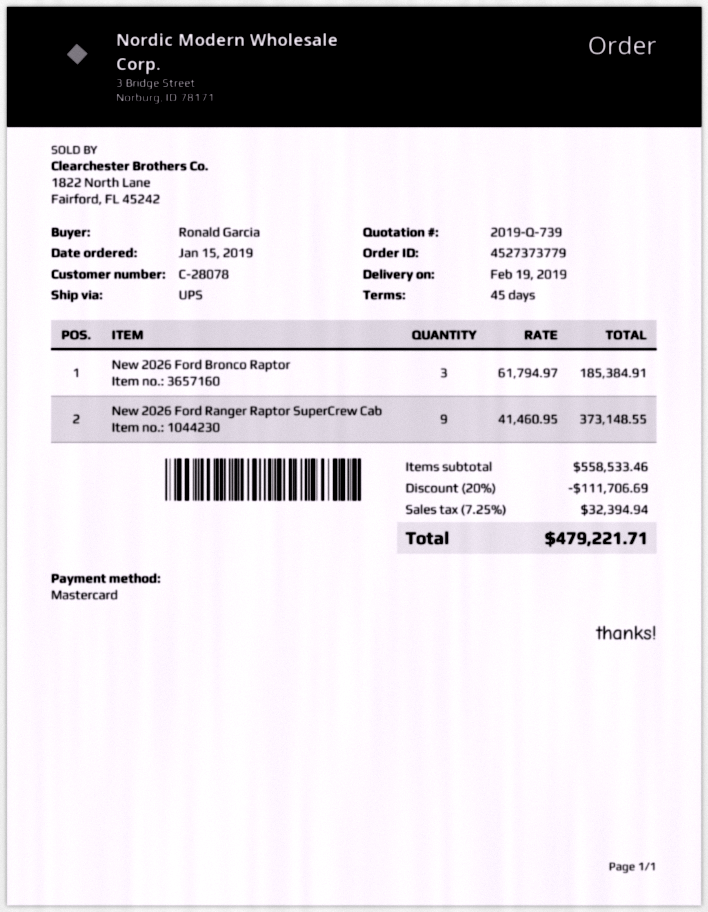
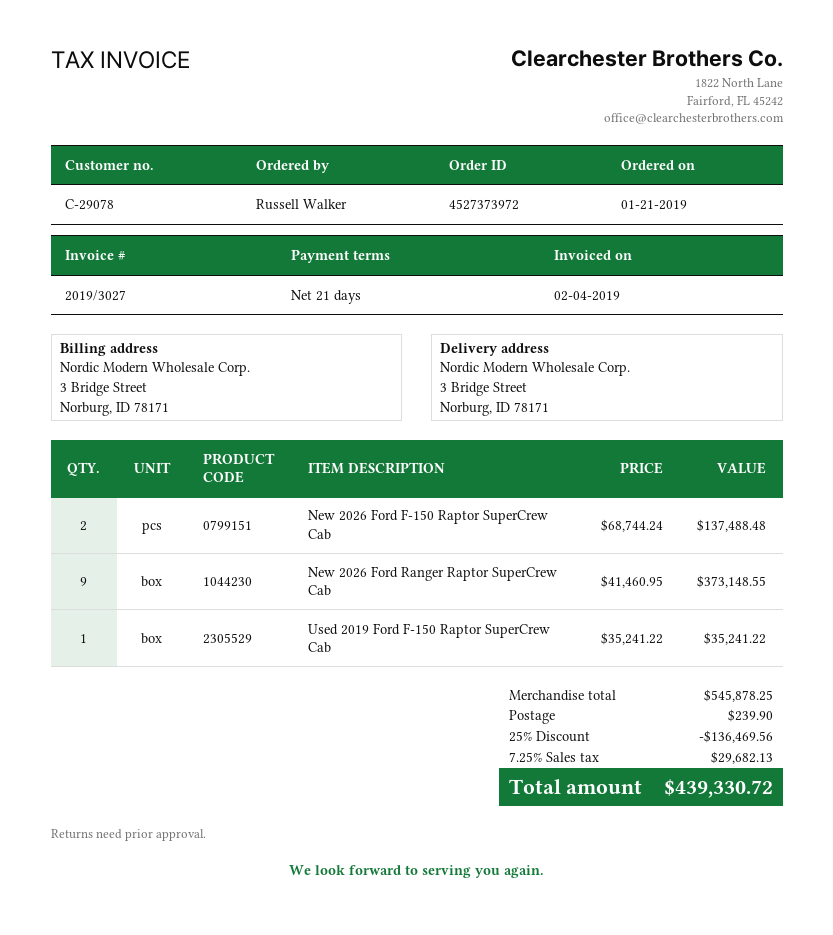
order number: 4527373779 -> 4527373972
order date: 2019-01-15 -> 2019-01-21
payment terms: 45 days -> 21 days
customer number: C-28078 -> C-29078
ordered by: Ronald Garcia -> Russell Walker
New 2026 Ford Bronco Raptor: 3 x 61794.97 = 185384.91 -> none
New 2026 Ford F-150 Raptor SuperCrew Cab: none -> 2 x 68744.24 = 137488.48
Used 2019 Ford F-150 Raptor SuperCrew Cab: none -> 1 x 35241.22 = 35241.22
subtotal: 558533.46 -> 545878.25
discount: 20% = 111706.69 -> 25% = 136469.56
shipping: none -> 239.90
tax: 7.25% = 32394.94 -> 7.25% = 29682.13
total: 479221.71 -> 439330.72

